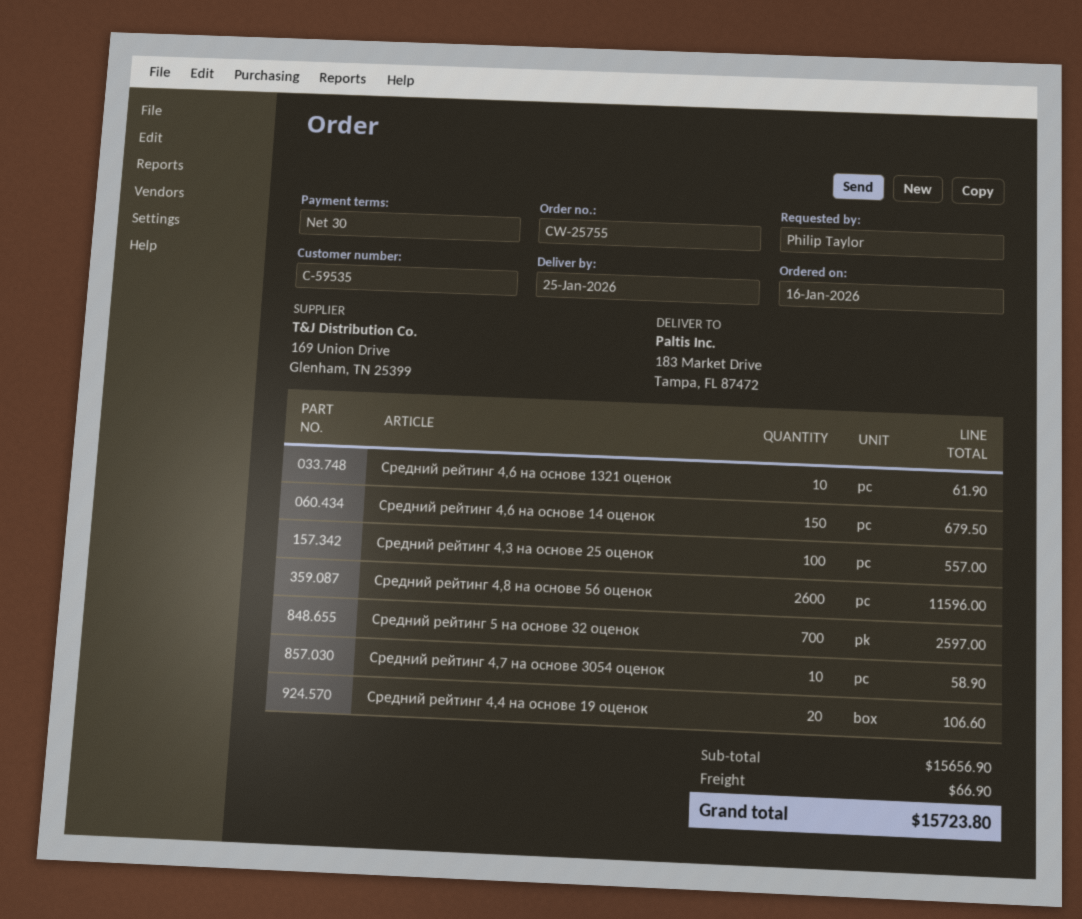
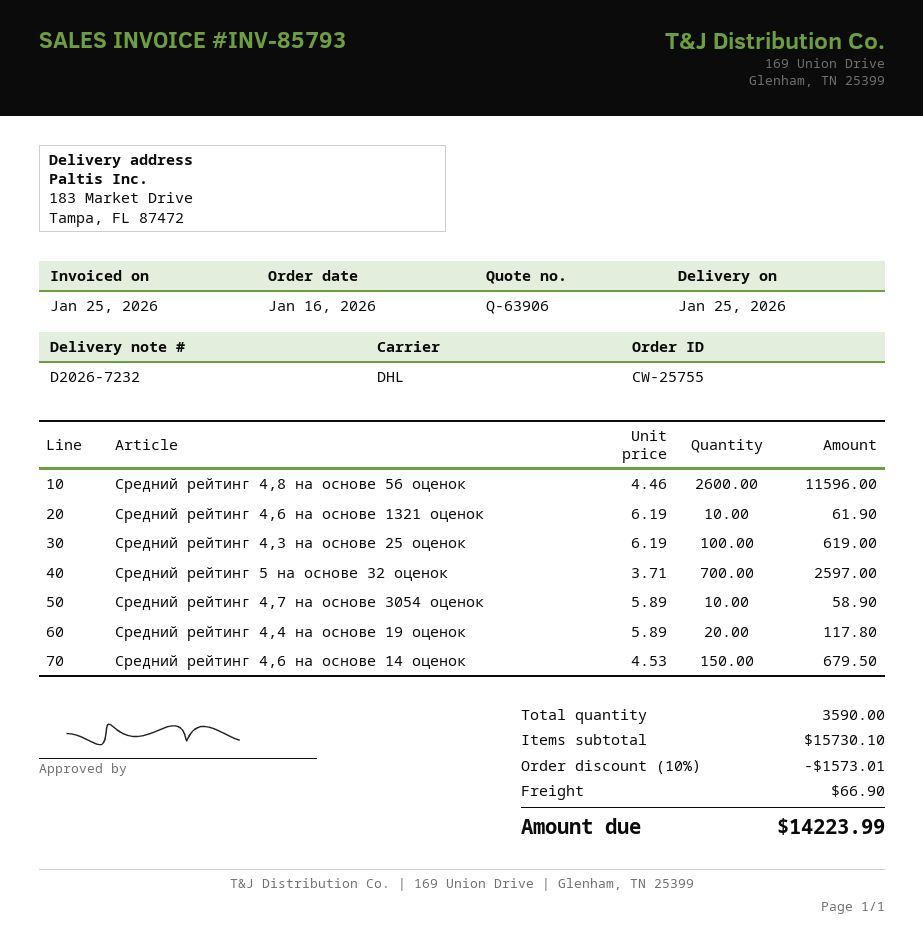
Средний рейтинг 4,3 на основе 25 оценок: 100 for 557.00 -> 100 for 619.00
Средний рейтинг 4,4 на основе 19 оценок: 20 for 106.60 -> 20 for 117.80
subtotal: 15656.90 -> 15730.10
discount: none -> 10% = 1573.01
total: 15723.80 -> 14223.99

